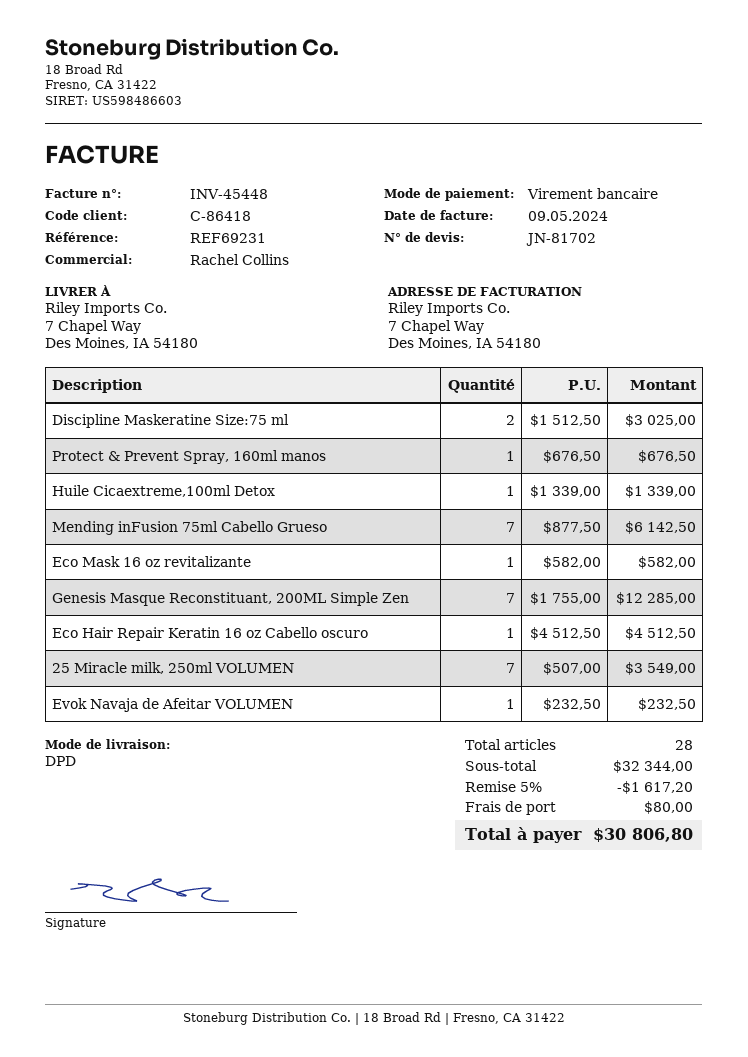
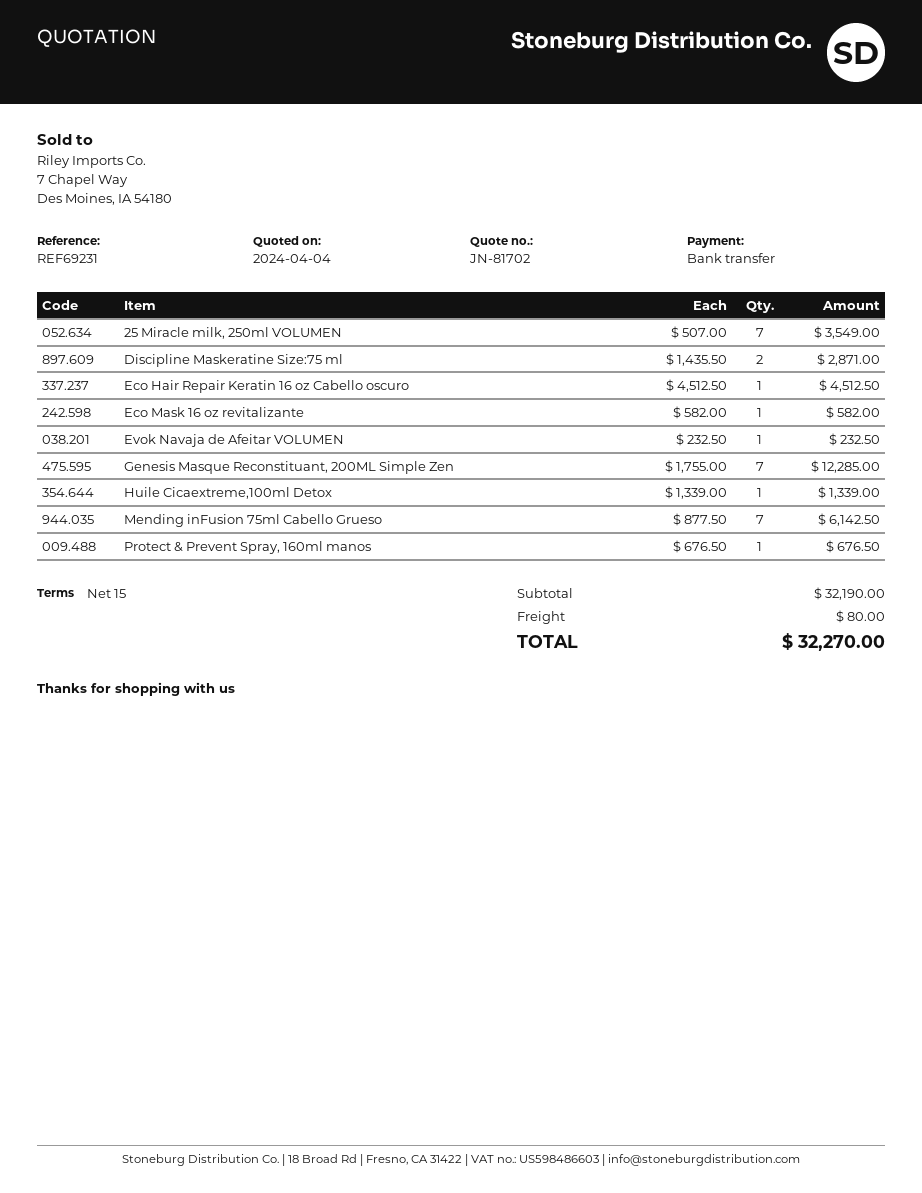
Discipline Maskeratine Size:75 ml: 2 x 1512.50 = 3025.00 -> 2 x 1435.50 = 2871.00
subtotal: 32344.00 -> 32190.00
discount: 5% = 1617.20 -> none
total: 30806.80 -> 32270.00

